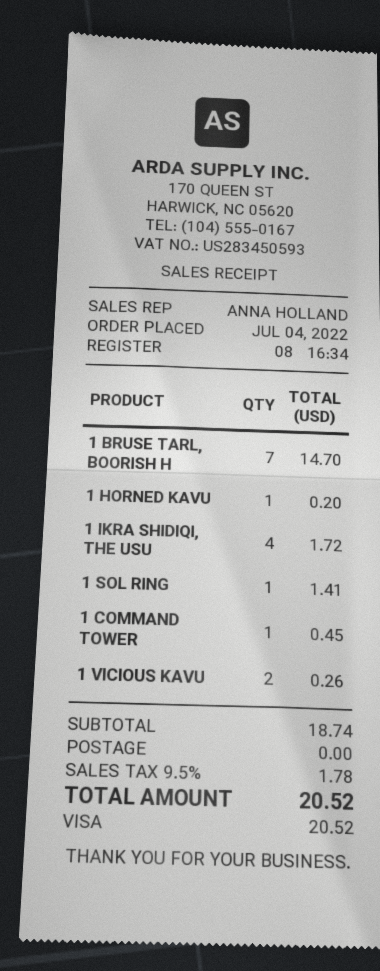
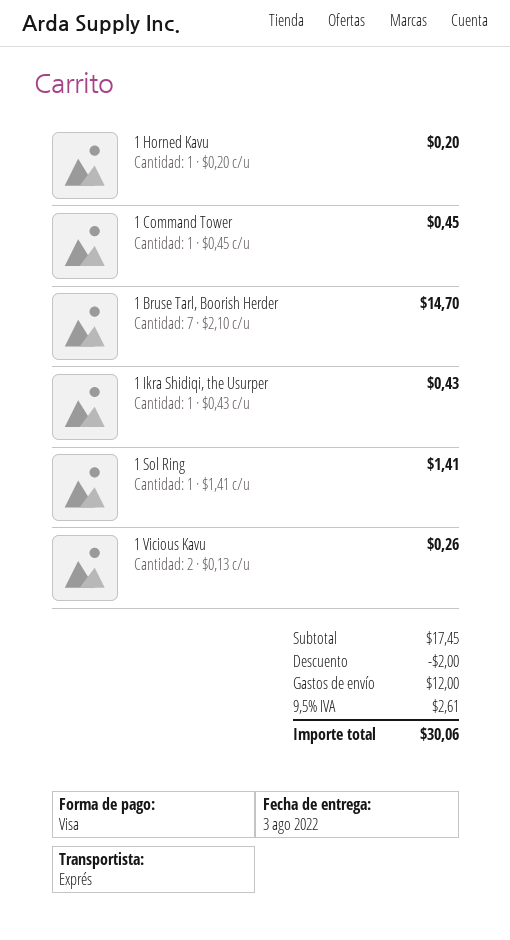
1 IKRA SHIDIQI, THE USU: 4 for 1.72 -> 1 for 0.43
subtotal: 18.74 -> 17.45
discount: none -> 2.00
shipping: 0.00 -> 12.00
tax: 9.5% = 1.78 -> 9.5% = 2.61
total: 20.52 -> 30.06

